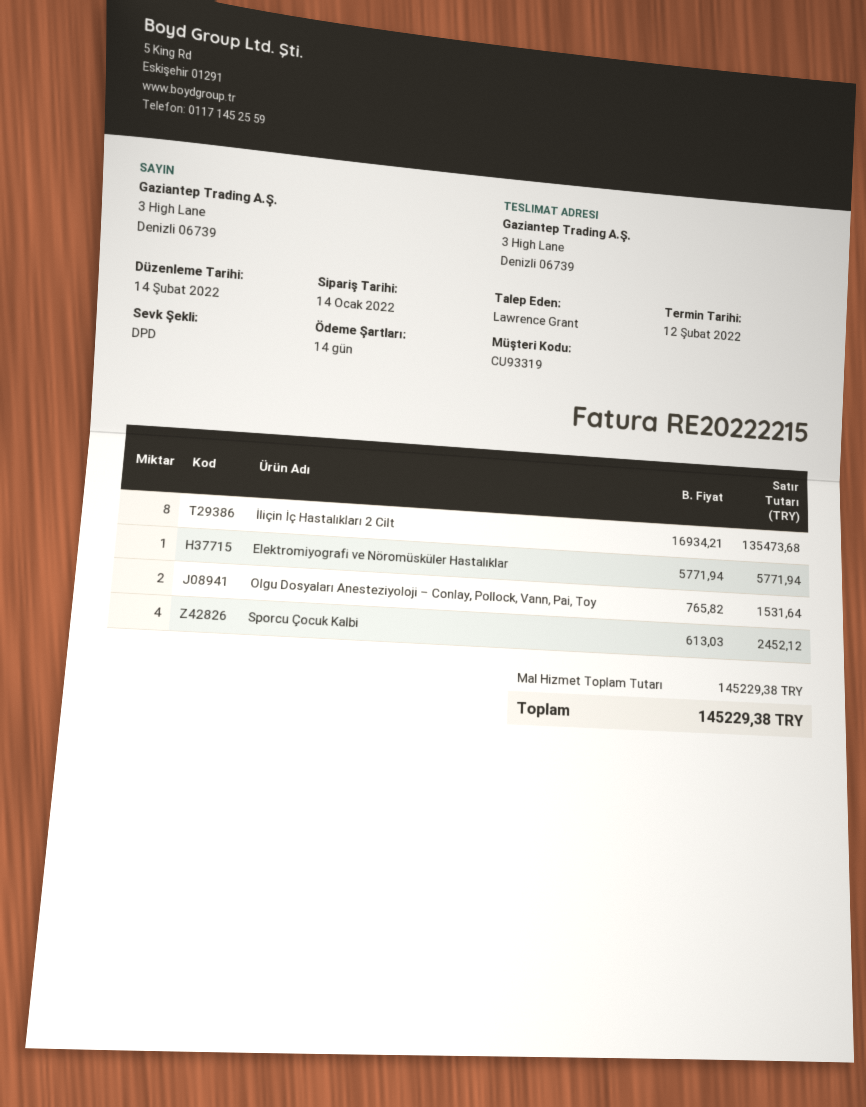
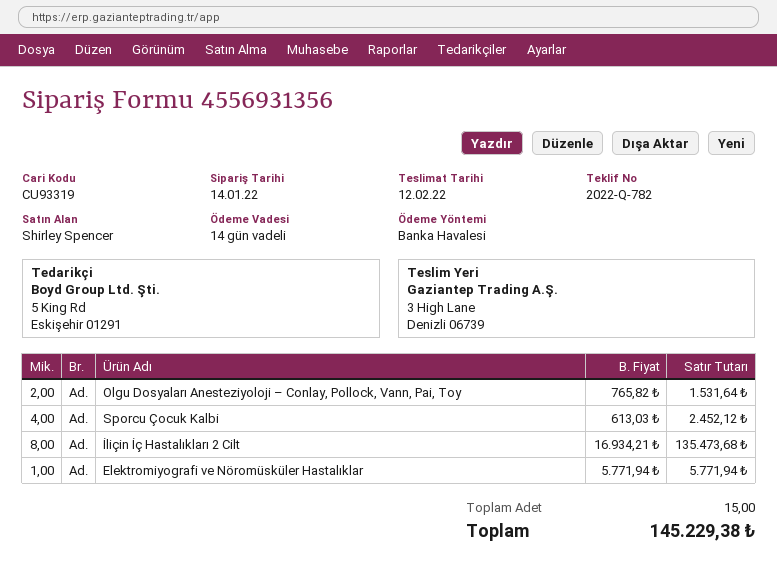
ordered by: Lawrence Grant -> Shirley Spencer

